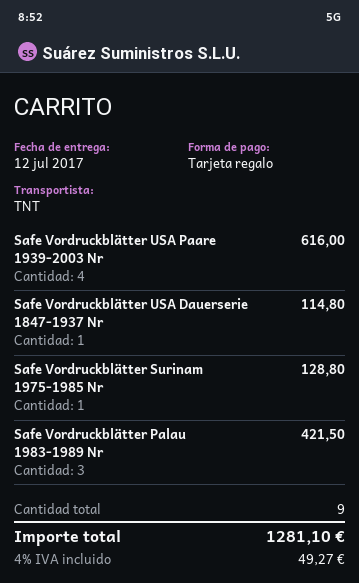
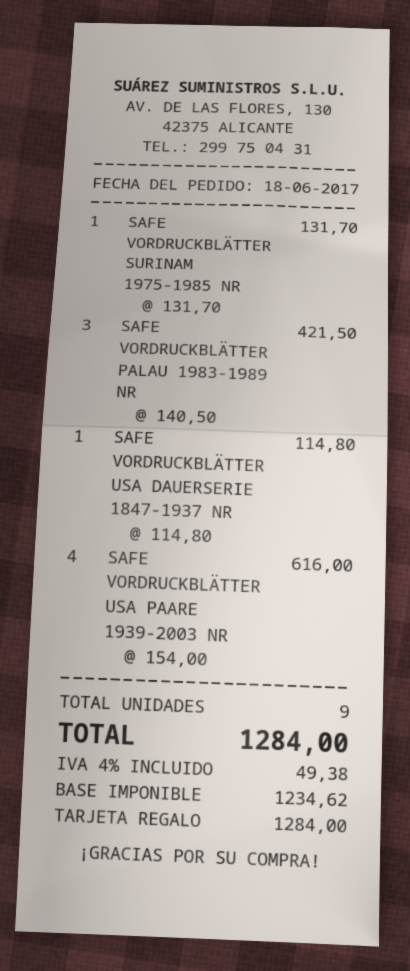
Safe Vordruckblätter Surinam 1975-1985 Nr: 1 for 128.80 -> 1 for 131.70
tax: 4% = 49.27 -> 4% = 49.38
total: 1281.10 -> 1284.00

